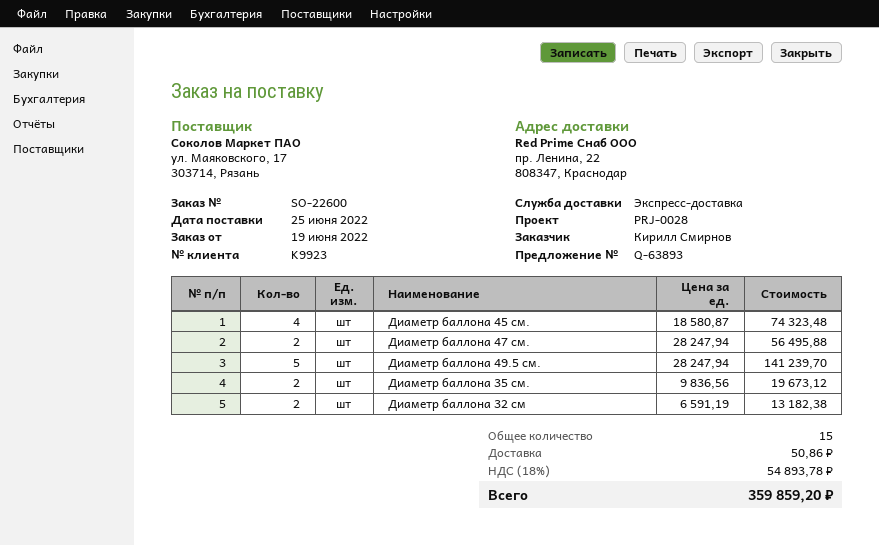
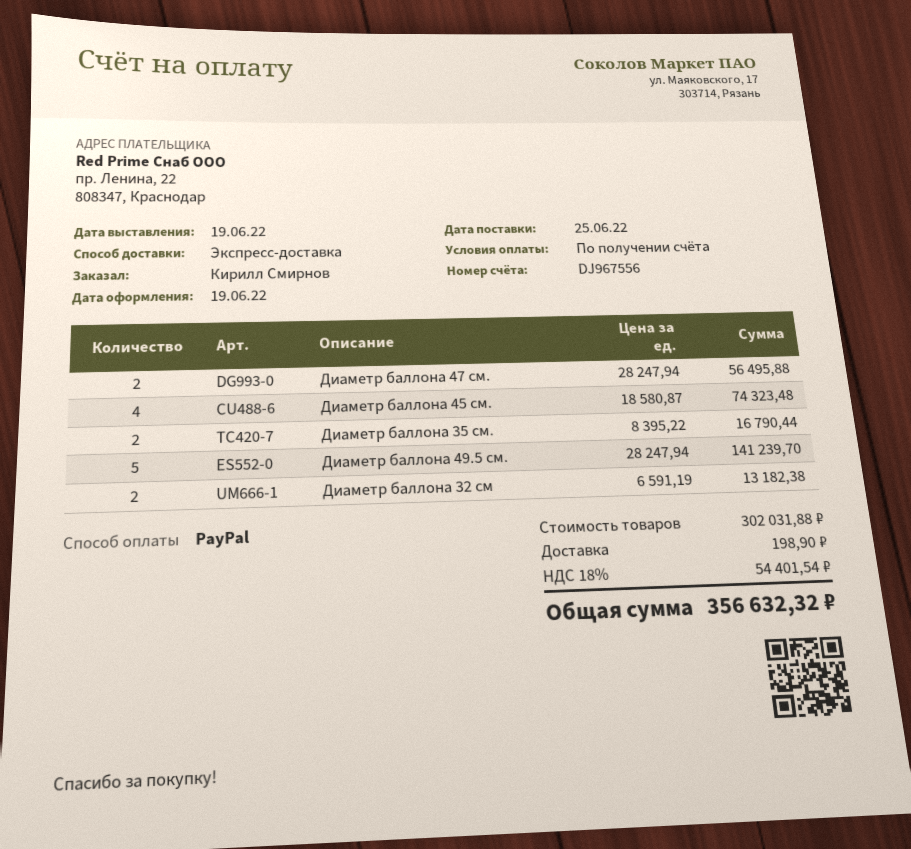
Диаметр баллона 35 см.: 2 x 9836.56 = 19673.12 -> 2 x 8395.22 = 16790.44
shipping: 50.86 -> 198.90
tax: 18% = 54893.78 -> 18% = 54401.54
total: 359859.20 -> 356632.32

